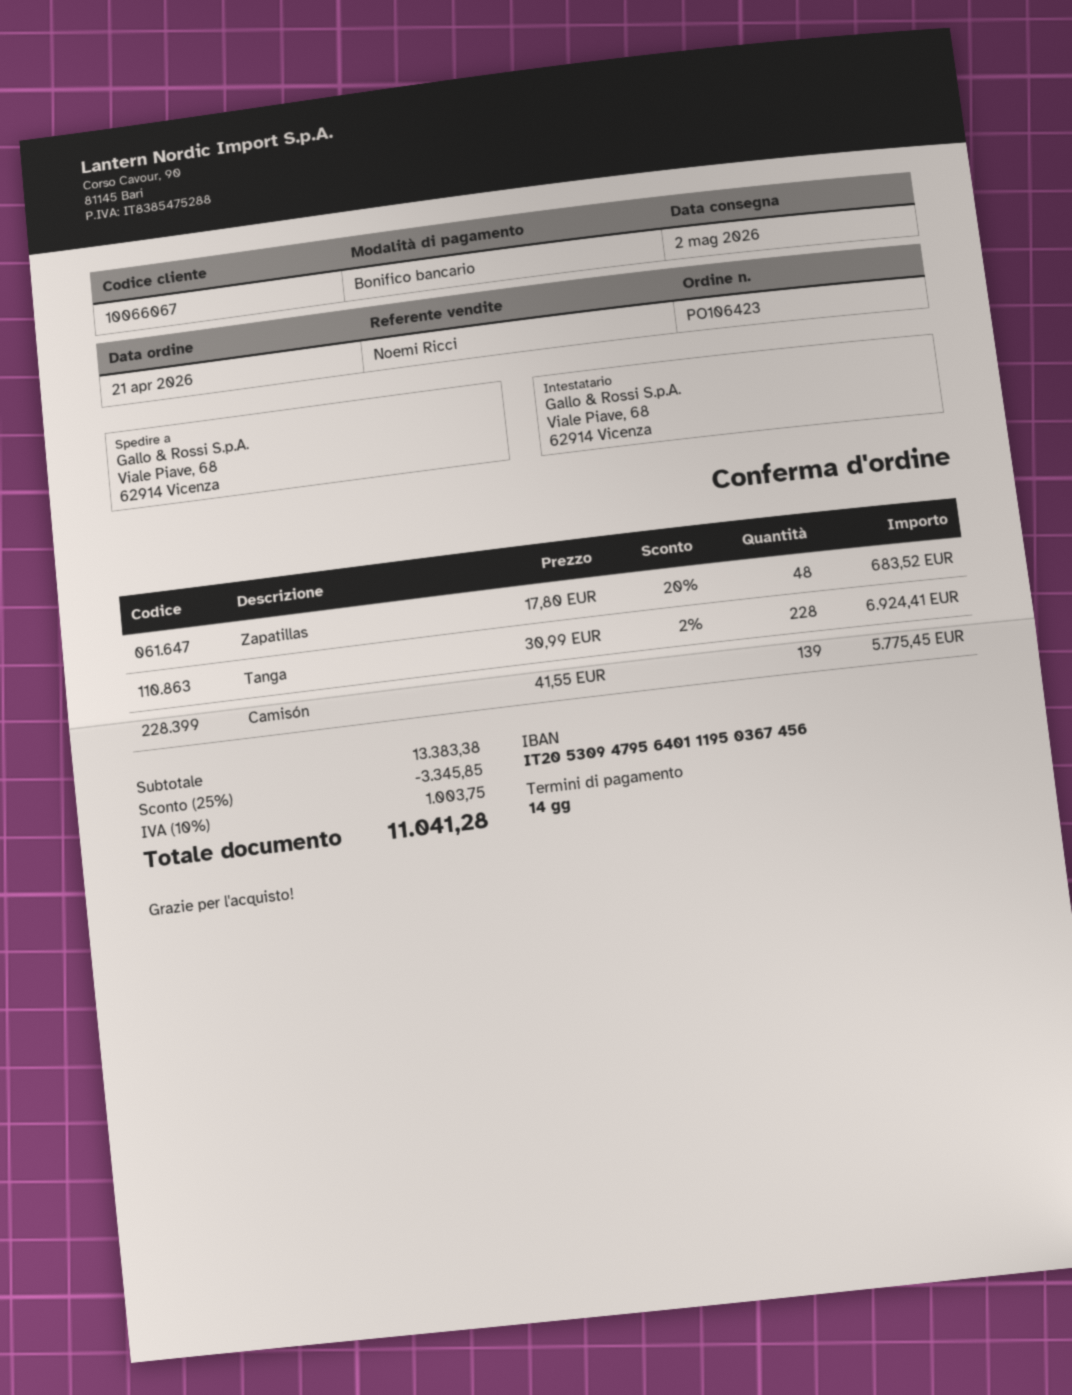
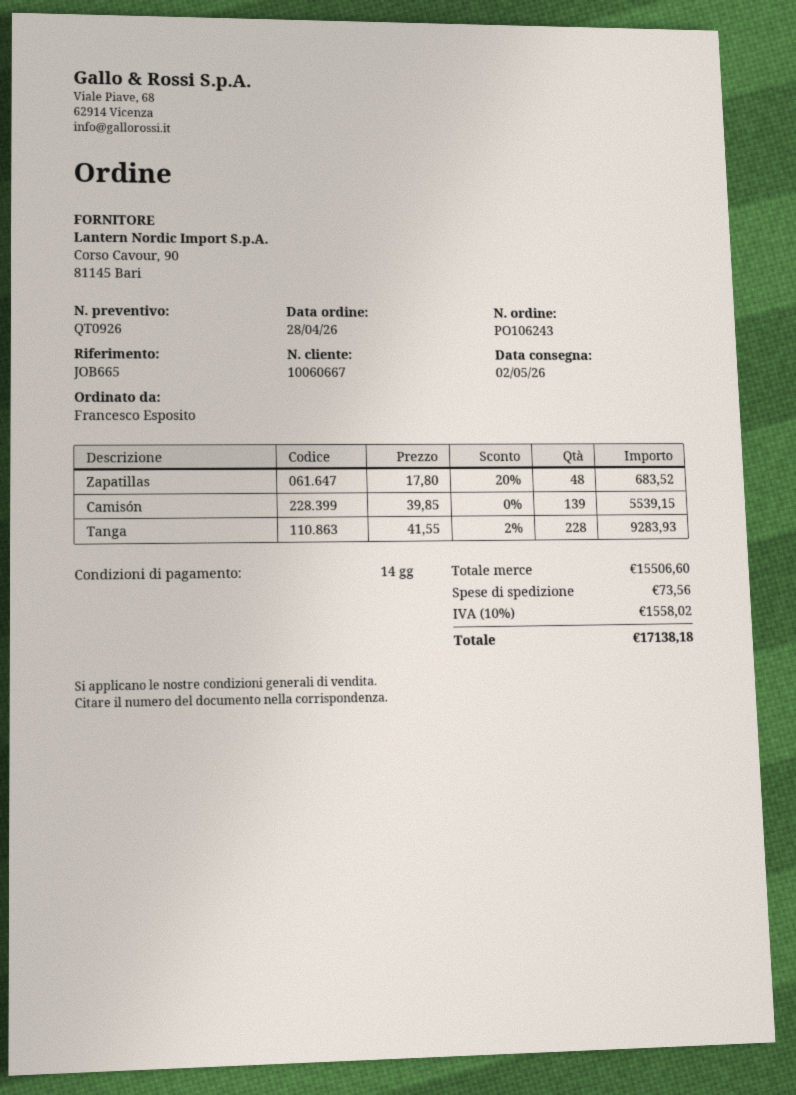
order number: PO106423 -> PO106243
order date: 2026-04-21 -> 2026-04-28
customer number: 10066067 -> 10060667
Tanga: 228 x 30.99 - 2% = 6924.41 -> 228 x 41.55 - 2% = 9283.93
Camisón: 139 x 41.55 = 5775.45 -> 139 x 39.85 = 5539.15
subtotal: 13383.38 -> 15506.60
discount: 25% = 3345.85 -> none
shipping: none -> 73.56
tax: 10% = 1003.75 -> 10% = 1558.02
total: 11041.28 -> 17138.18

